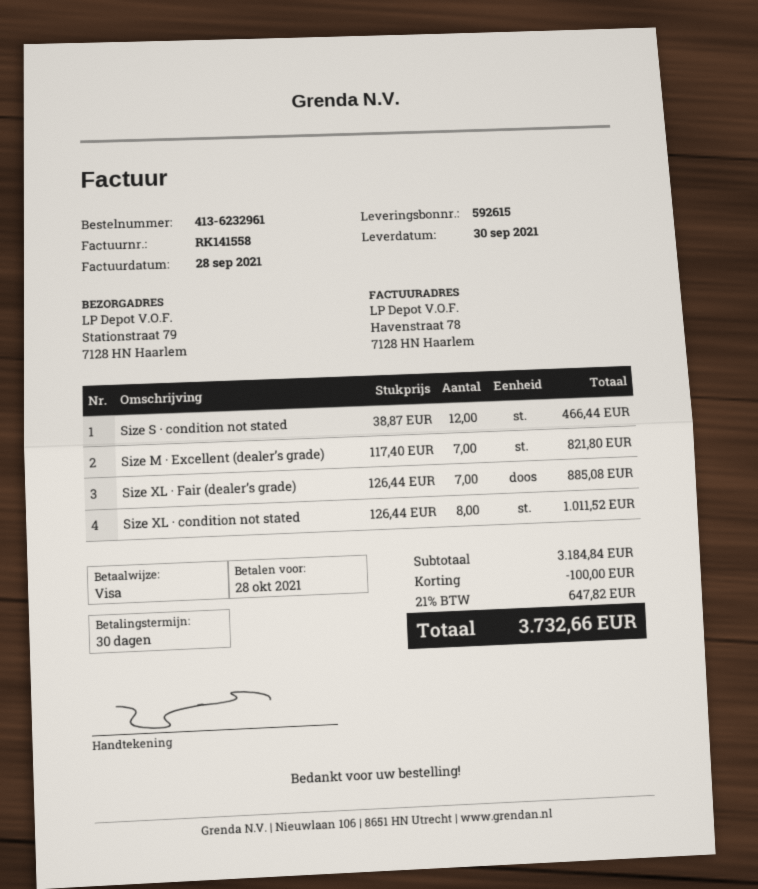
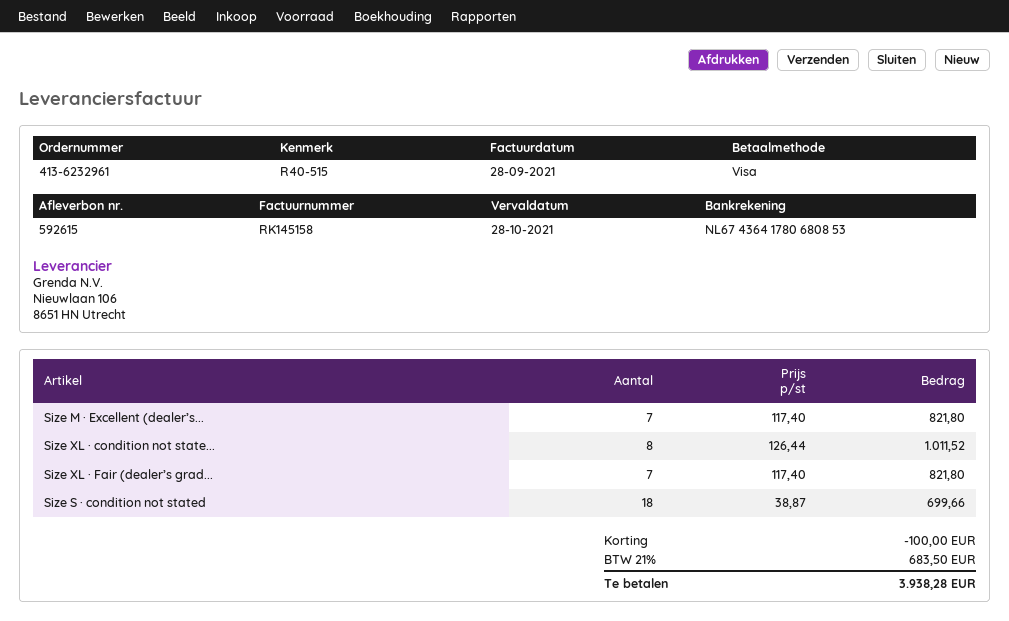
invoice number: RK141558 -> RK145158
Size S · condition not stated: 12 x 38.87 = 466.44 -> 18 x 38.87 = 699.66
Size XL · Fair (dealer’s grade): 7 x 126.44 = 885.08 -> 7 x 117.40 = 821.80
tax: 21% = 647.82 -> 21% = 683.50
total: 3732.66 -> 3938.28

